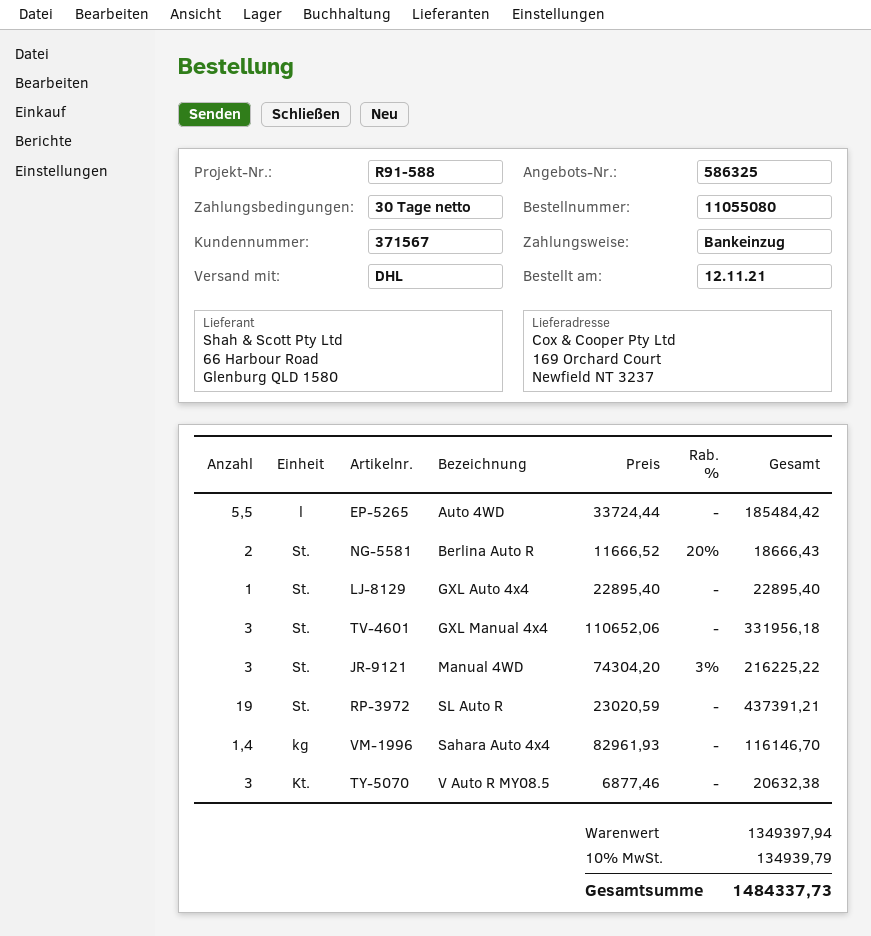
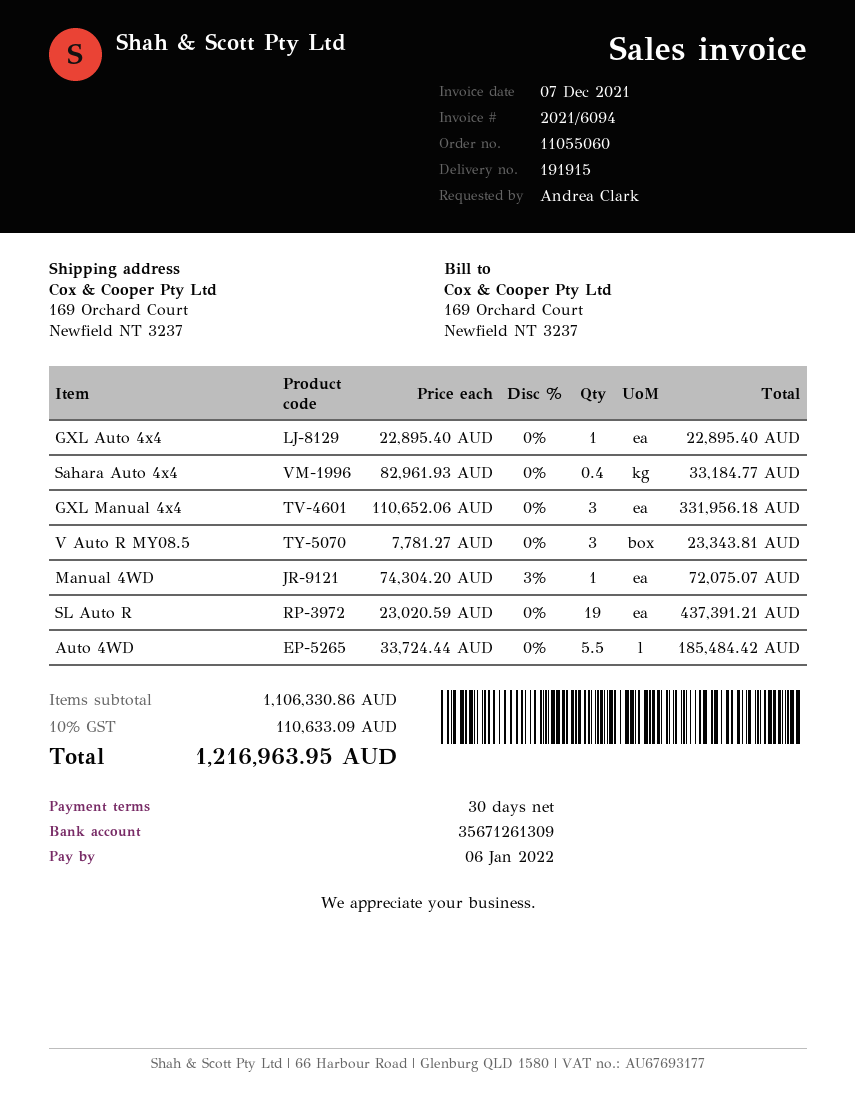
order number: 11055080 -> 11055060
Berlina Auto R: 2 x 11666.52 - 20% = 18666.43 -> none
Manual 4WD: 3 x 74304.20 - 3% = 216225.22 -> 1 x 74304.20 - 3% = 72075.07
Sahara Auto 4x4: 1.4 x 82961.93 = 116146.70 -> 0.4 x 82961.93 = 33184.77
V Auto R MY08.5: 3 x 6877.46 = 20632.38 -> 3 x 7781.27 = 23343.81
subtotal: 1349397.94 -> 1106330.86
tax: 10% = 134939.79 -> 10% = 110633.09
total: 1484337.73 -> 1216963.95

